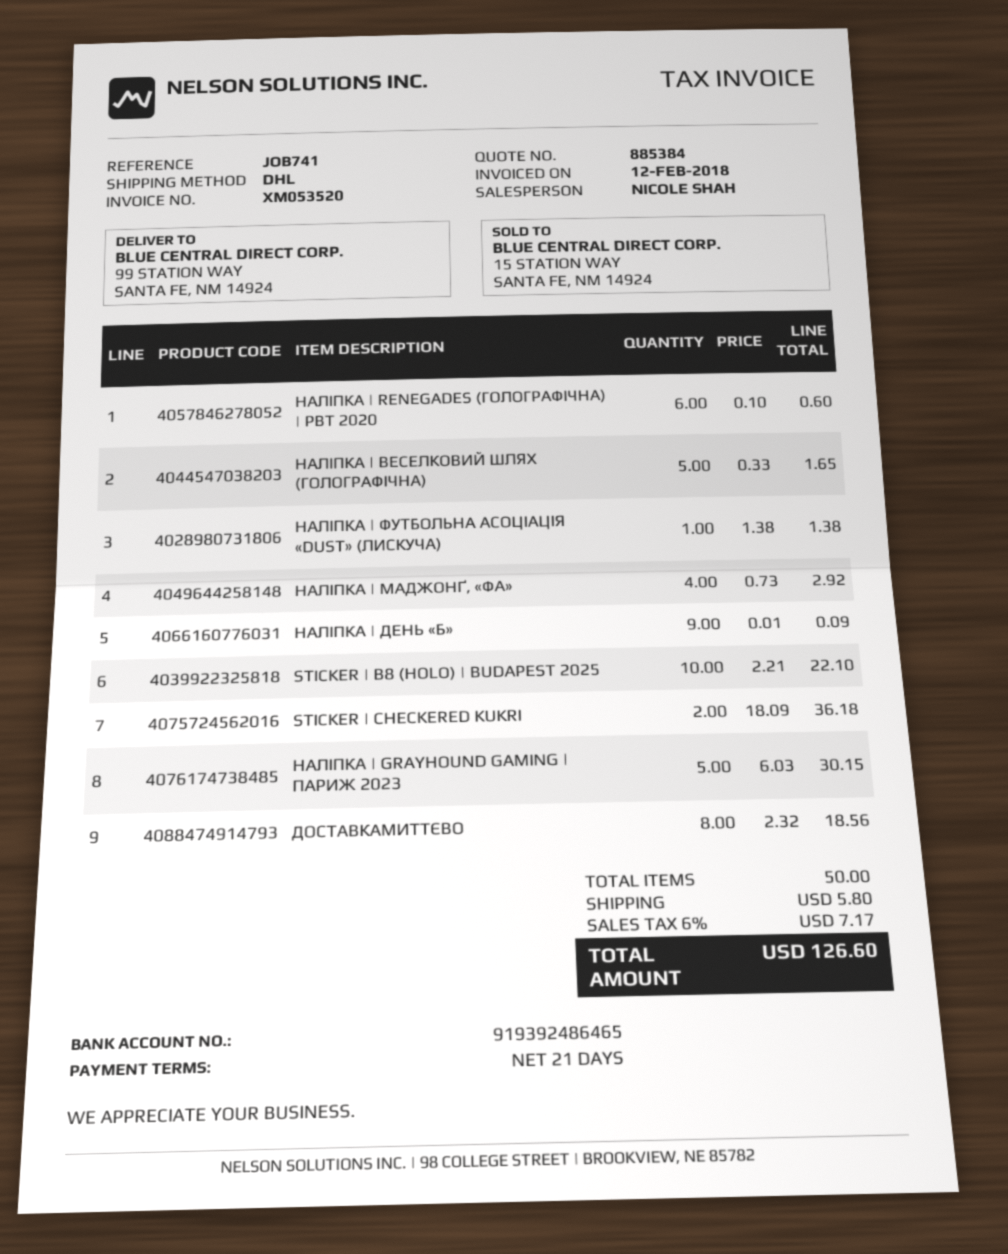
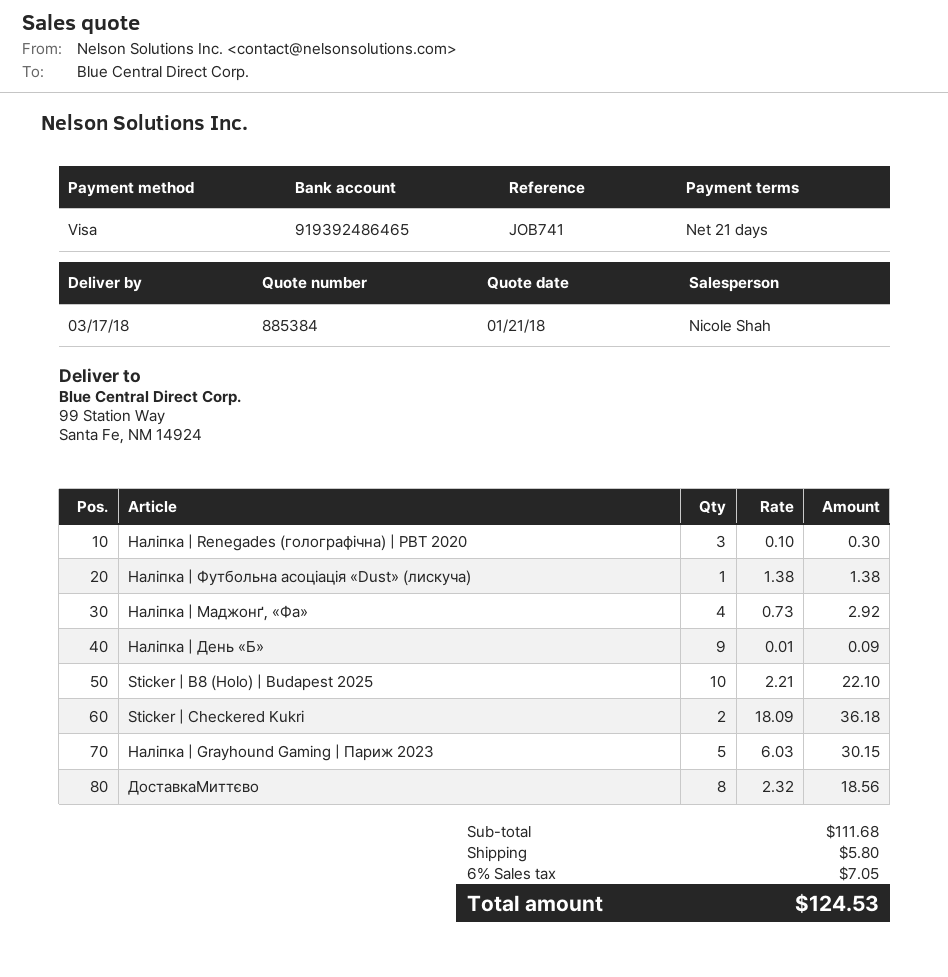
НАЛІПКА | RENEGADES (ГОЛОГРАФІЧНА) | РВТ 2020: 6 x 0.10 = 0.60 -> 3 x 0.10 = 0.30
НАЛІПКА | ВЕСЕЛКОВИЙ ШЛЯХ (ГОЛОГРАФІЧНА): 5 x 0.33 = 1.65 -> none
tax: 6% = 7.17 -> 6% = 7.05
total: 126.60 -> 124.53

